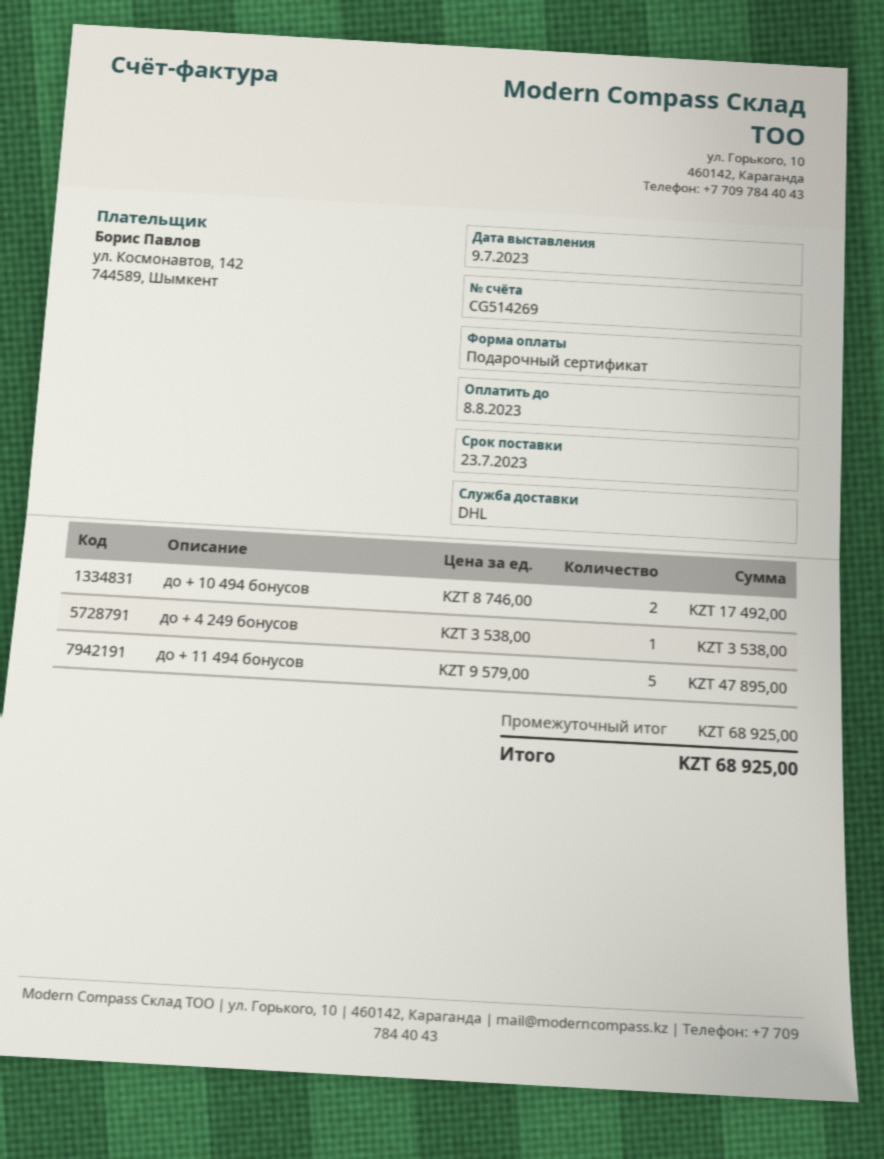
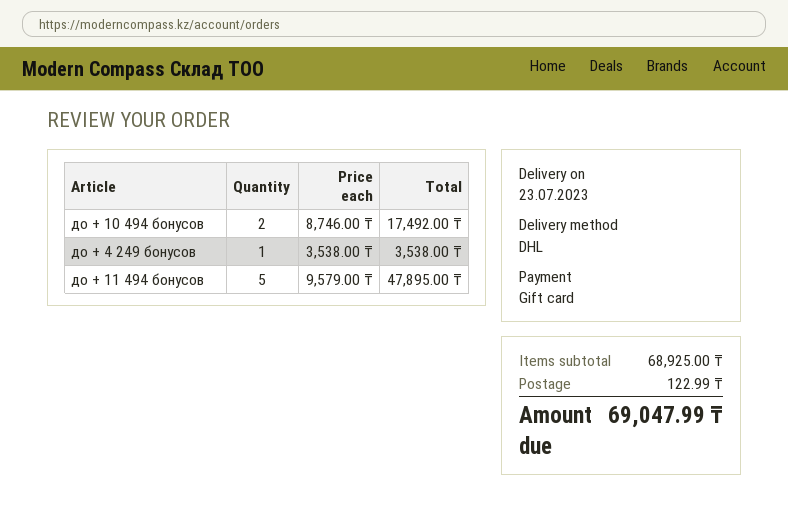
shipping: none -> 122.99
total: 68925.00 -> 69047.99

